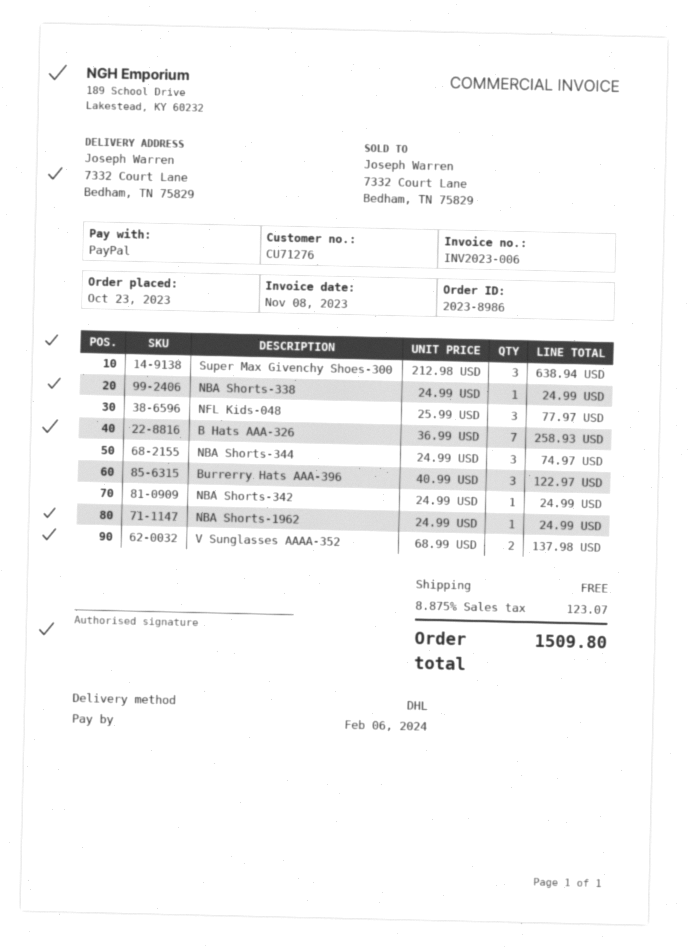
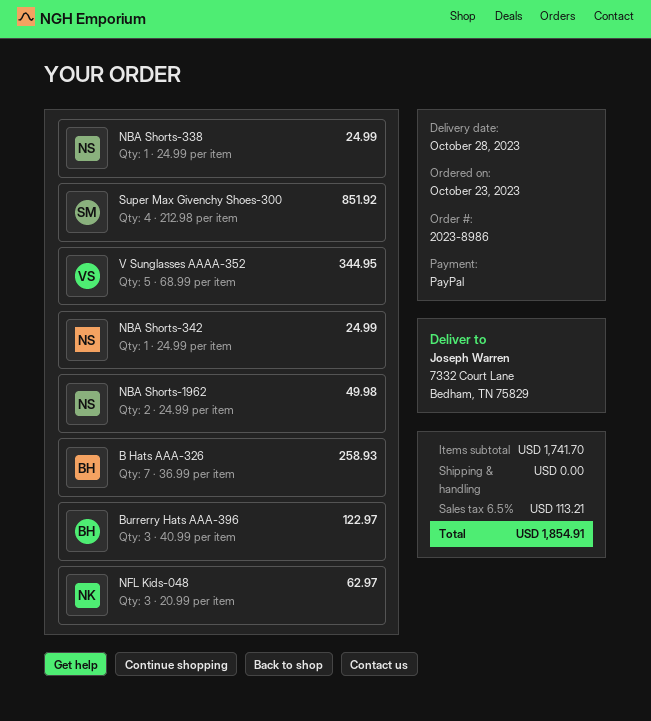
Super Max Givenchy Shoes-300: 3 x 212.98 = 638.94 -> 4 x 212.98 = 851.92
NFL Kids-048: 3 x 25.99 = 77.97 -> 3 x 20.99 = 62.97
NBA Shorts-344: 3 x 24.99 = 74.97 -> none
NBA Shorts-1962: 1 x 24.99 = 24.99 -> 2 x 24.99 = 49.98
V Sunglasses AAAA-352: 2 x 68.99 = 137.98 -> 5 x 68.99 = 344.95
tax: 8.875% = 123.07 -> 6.5% = 113.21
total: 1509.80 -> 1854.91

